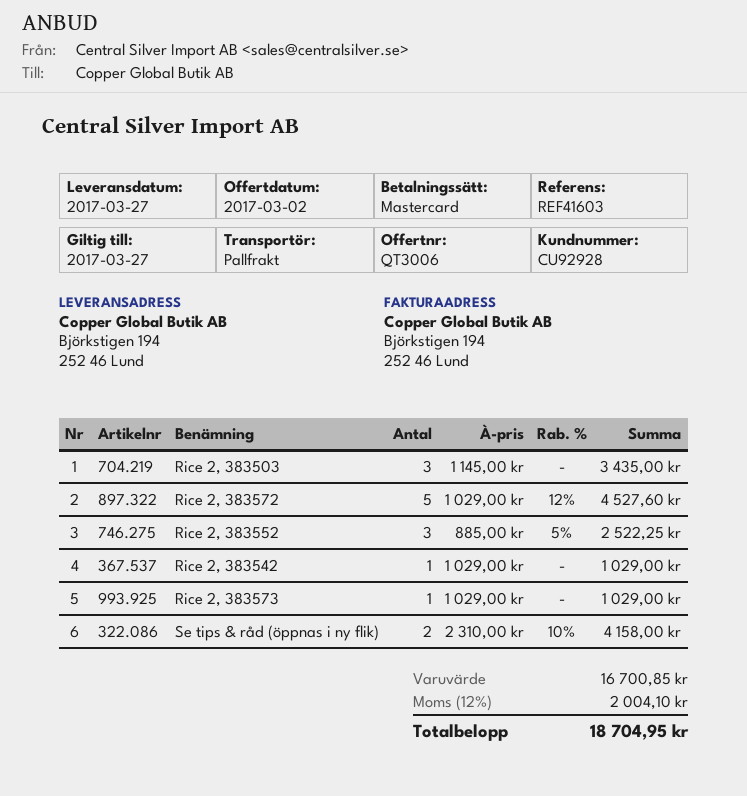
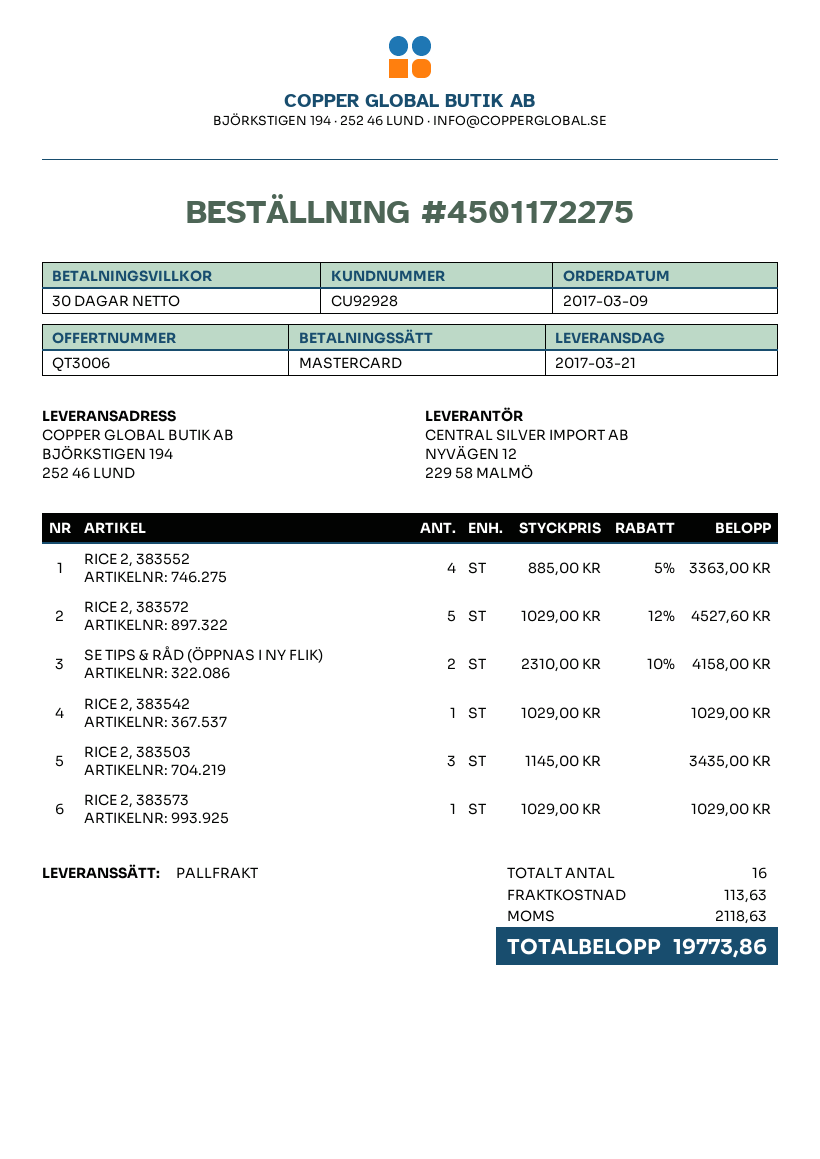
delivery date: 2017-03-27 -> 2017-03-21
Rice 2, 383552: 3 x 885.00 - 5% = 2522.25 -> 4 x 885.00 - 5% = 3363.00
shipping: none -> 113.63
tax: 2004.10 -> 2118.63
total: 18704.95 -> 19773.86

